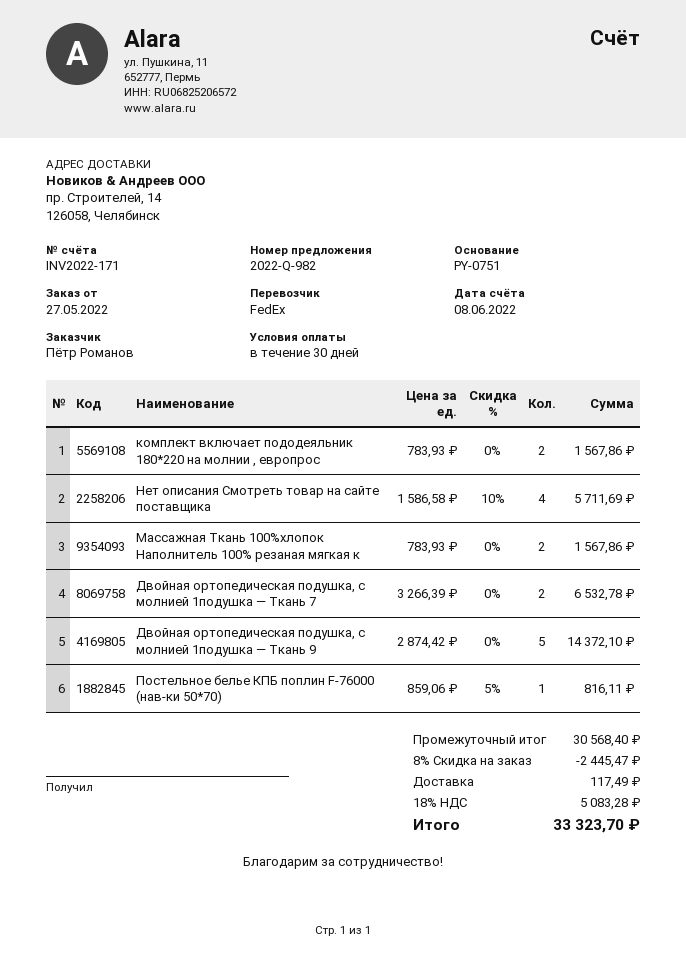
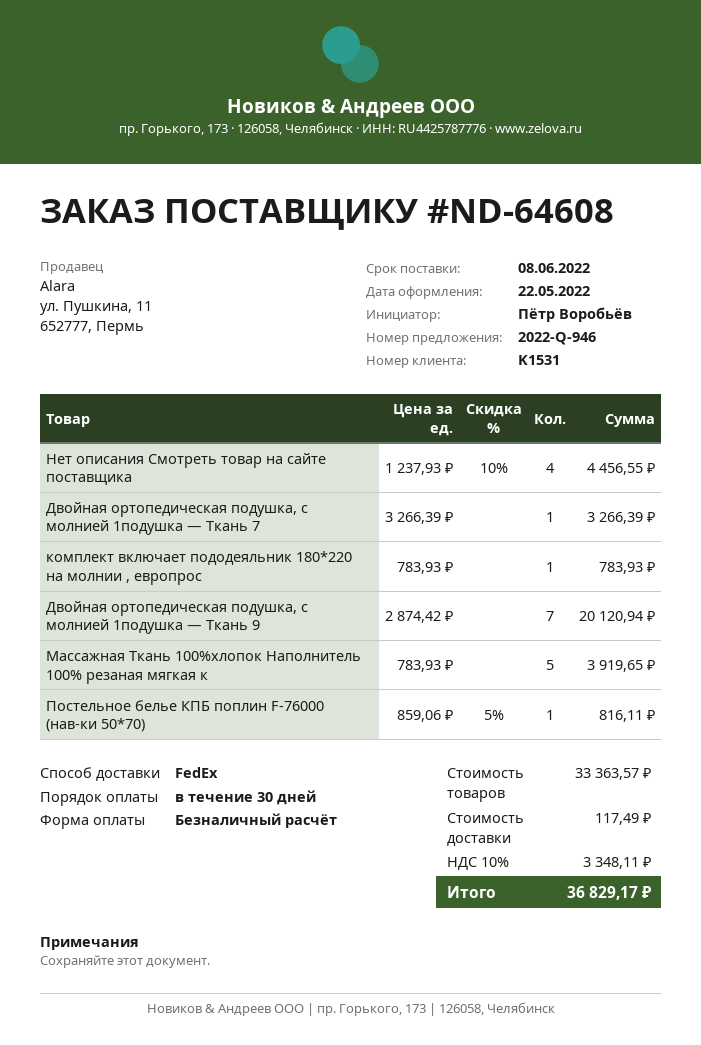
quote number: 2022-Q-982 -> 2022-Q-946
order date: 2022-05-27 -> 2022-05-22
ordered by: Пётр Романов -> Пётр Воробьёв
комплект включает пододеяльник 180*220 на молнии , европрос: 2 x 783.93 = 1567.86 -> 1 x 783.93 = 783.93
Нет описания Смотреть товар на сайте поставщика: 4 x 1586.58 - 10% = 5711.69 -> 4 x 1237.93 - 10% = 4456.55
Массажная Ткань 100%хлопок Наполнитель 100% резаная мягкая к: 2 x 783.93 = 1567.86 -> 5 x 783.93 = 3919.65
Двойная ортопедическая подушка, с молнией 1подушка — Ткань 7: 2 x 3266.39 = 6532.78 -> 1 x 3266.39 = 3266.39
Двойная ортопедическая подушка, с молнией 1подушка — Ткань 9: 5 x 2874.42 = 14372.10 -> 7 x 2874.42 = 20120.94
subtotal: 30568.40 -> 33363.57
discount: 8% = 2445.47 -> none
tax: 18% = 5083.28 -> 10% = 3348.11
total: 33323.70 -> 36829.17

